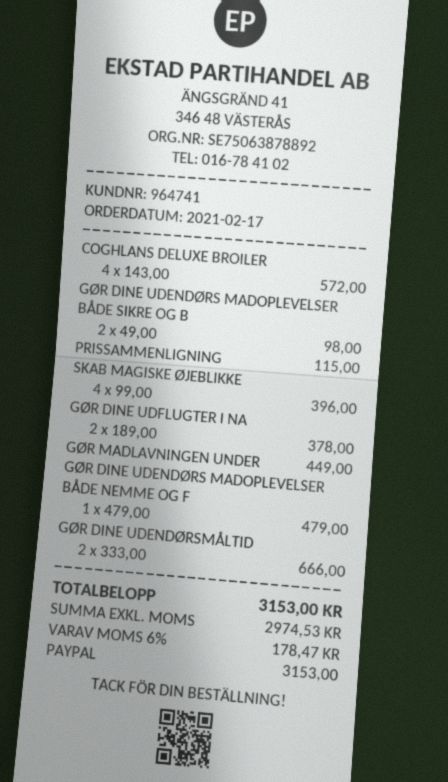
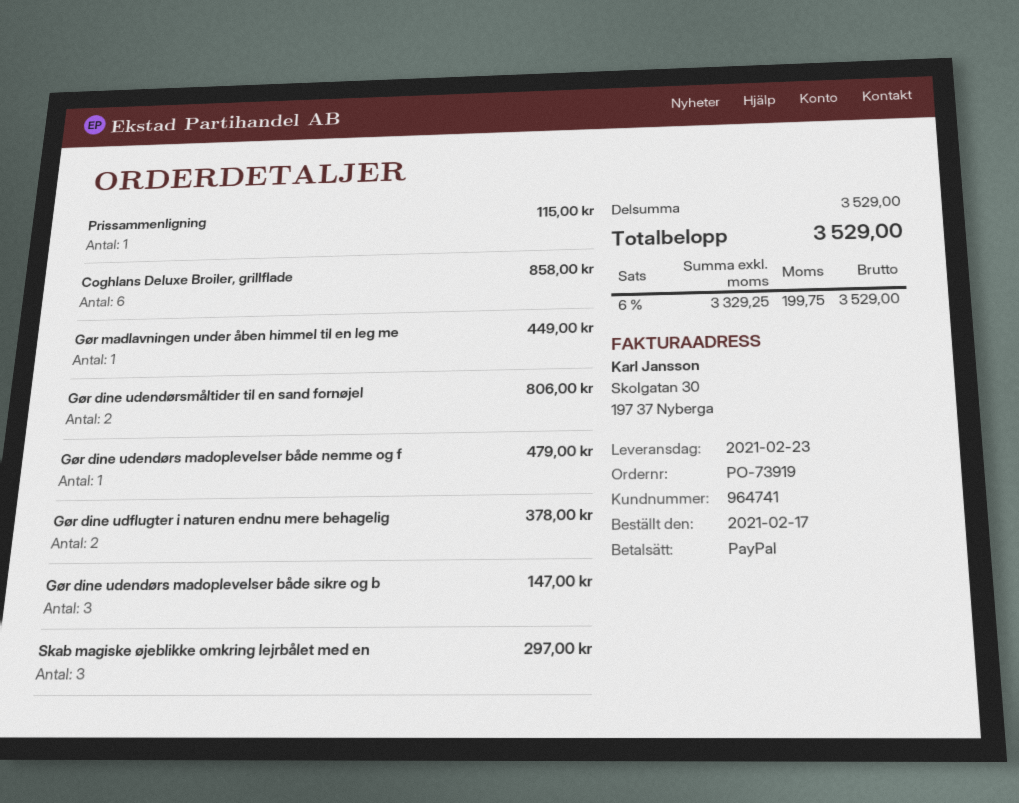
COGHLANS DELUXE BROILER: 4 for 572.00 -> 6 for 858.00
GØR DINE UDENDØRS MADOPLEVELSER BÅDE SIKRE OG B: 2 for 98.00 -> 3 for 147.00
SKAB MAGISKE ØJEBLIKKE: 4 for 396.00 -> 3 for 297.00
GØR DINE UDENDØRSMÅLTID: 2 for 666.00 -> 2 for 806.00
net: 2974.53 -> 3329.25
tax: 6% = 178.47 -> 6% = 199.75
total: 3153.00 -> 3529.00

